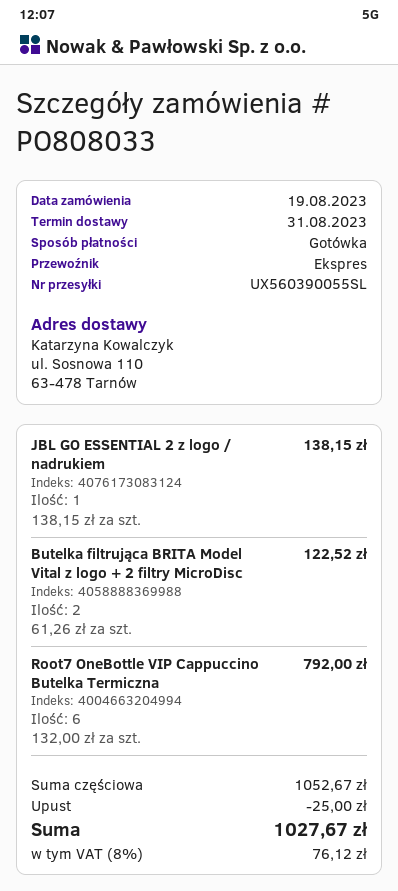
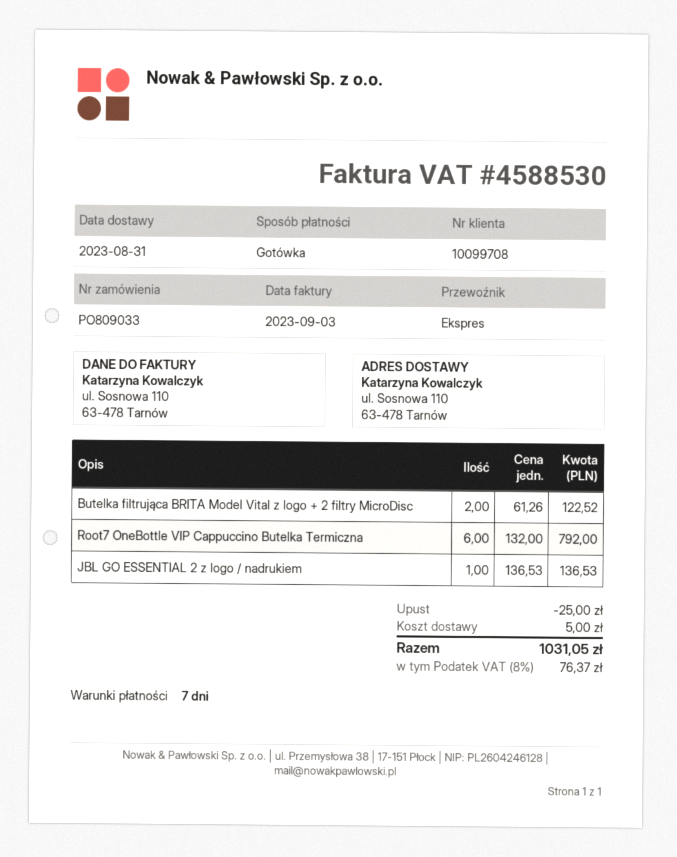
order number: PO808033 -> PO809033
JBL GO ESSENTIAL 2 z logo / nadrukiem: 1 x 138.15 = 138.15 -> 1 x 136.53 = 136.53
shipping: none -> 5.00
tax: 8% = 76.12 -> 8% = 76.37
total: 1027.67 -> 1031.05

